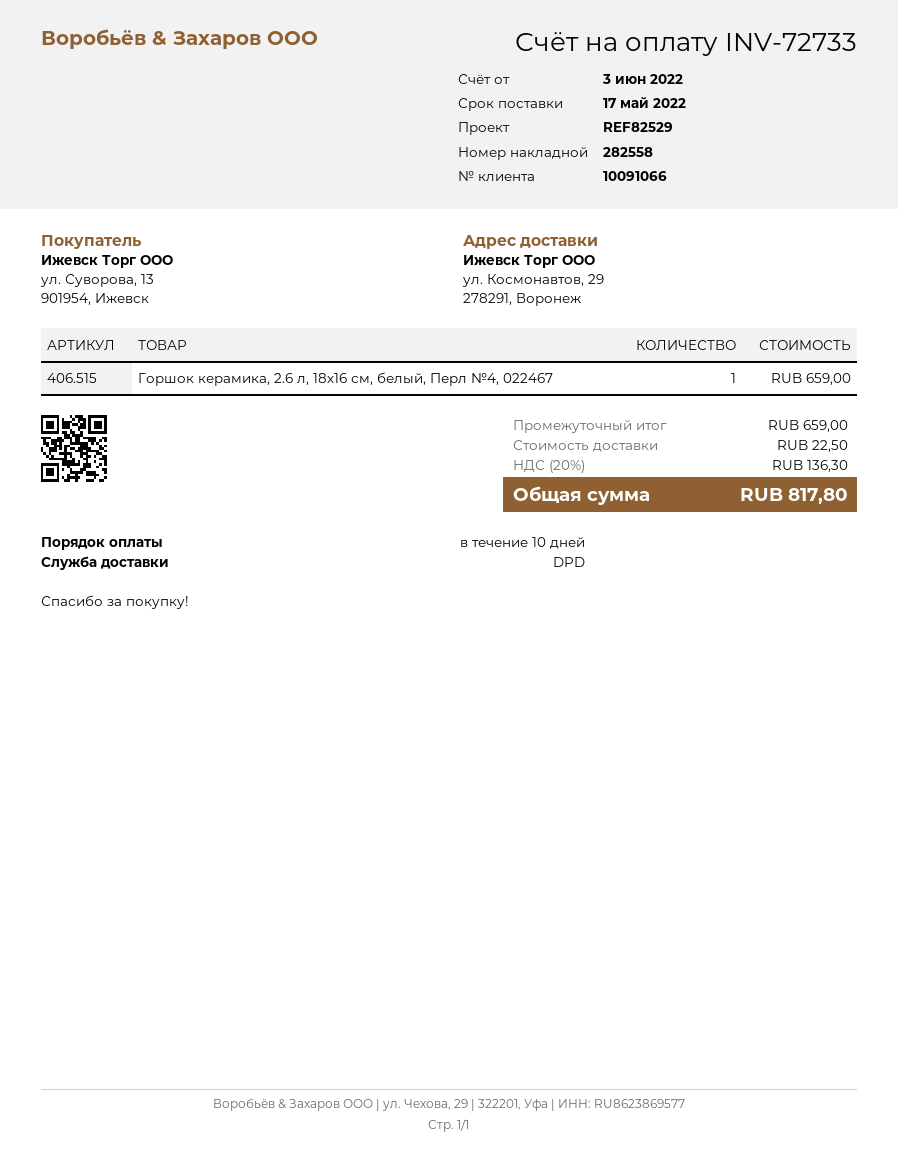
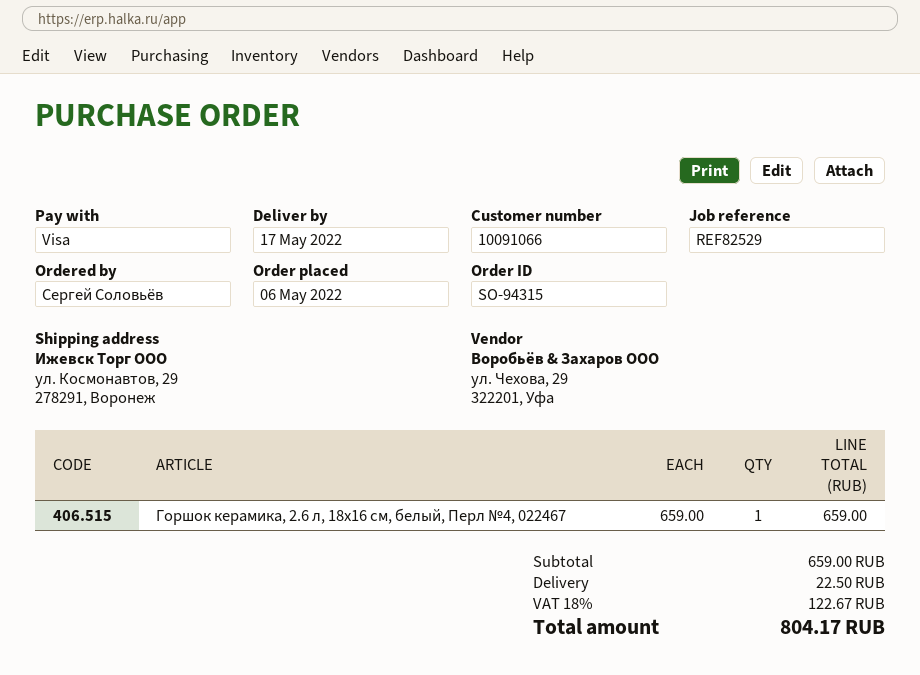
tax: 20% = 136.30 -> 18% = 122.67
total: 817.80 -> 804.17

